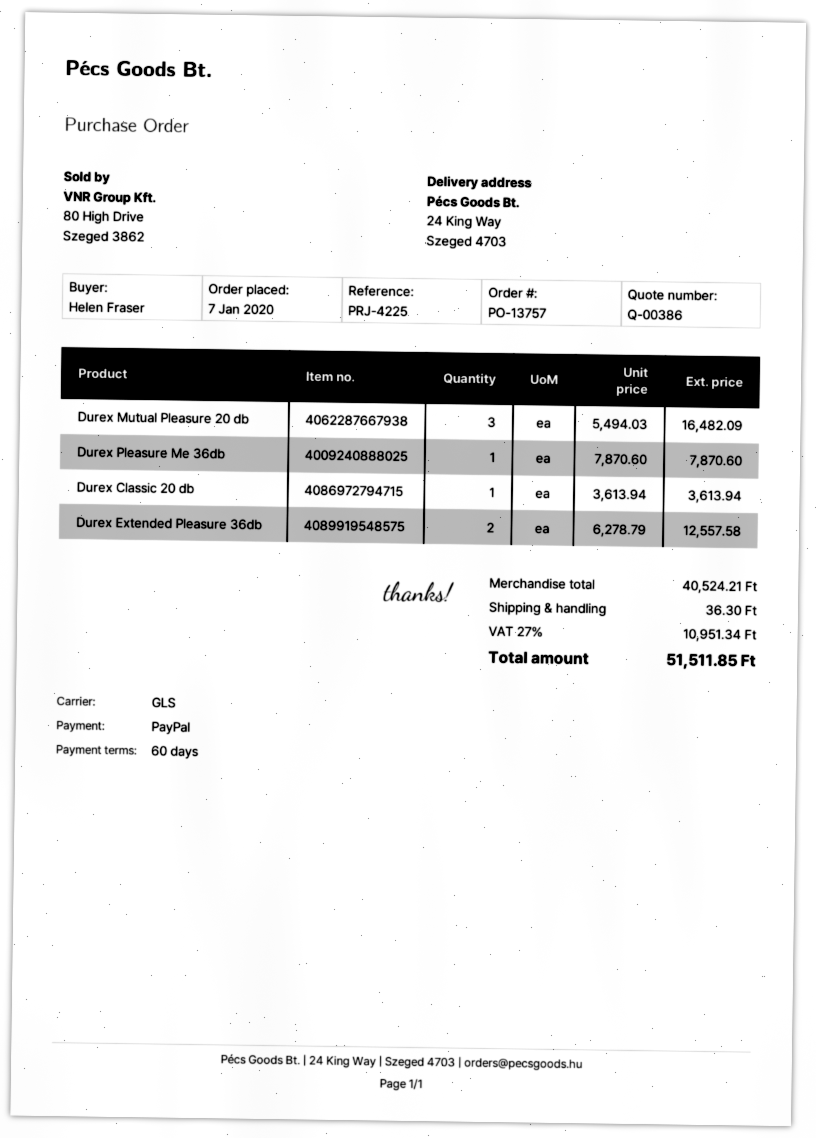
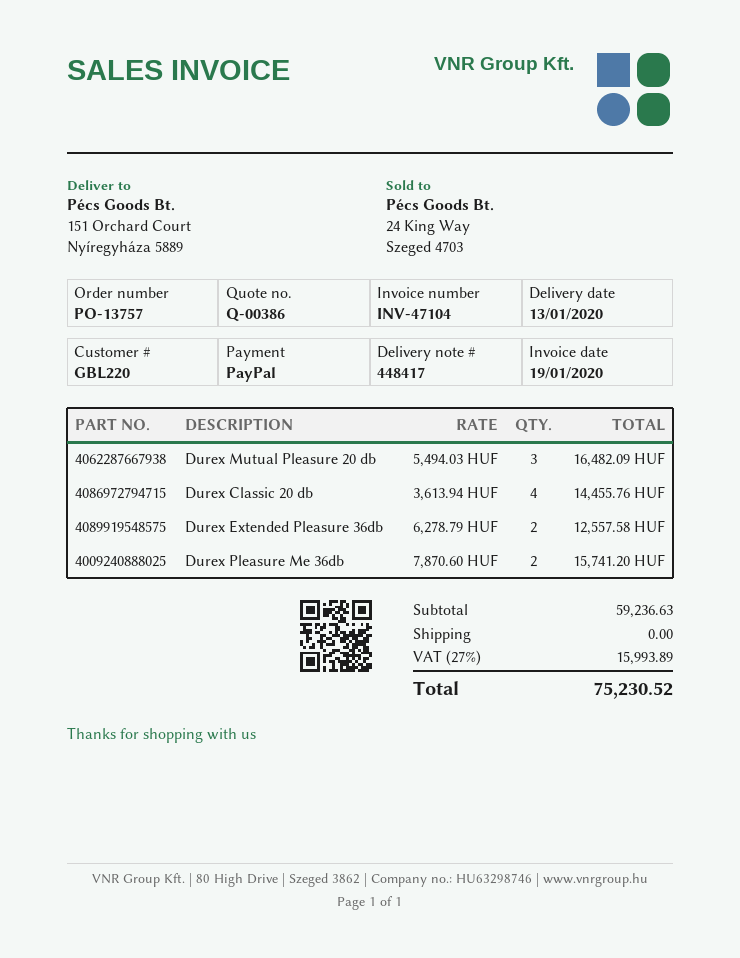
ship to: 24 King Way, Szeged 4703 -> 151 Orchard Court, Nyíregyháza 5889
Durex Pleasure Me 36db: 1 x 7870.60 = 7870.60 -> 2 x 7870.60 = 15741.20
Durex Classic 20 db: 1 x 3613.94 = 3613.94 -> 4 x 3613.94 = 14455.76
subtotal: 40524.21 -> 59236.63
shipping: 36.30 -> 0.00
tax: 27% = 10951.34 -> 27% = 15993.89
total: 51511.85 -> 75230.52

